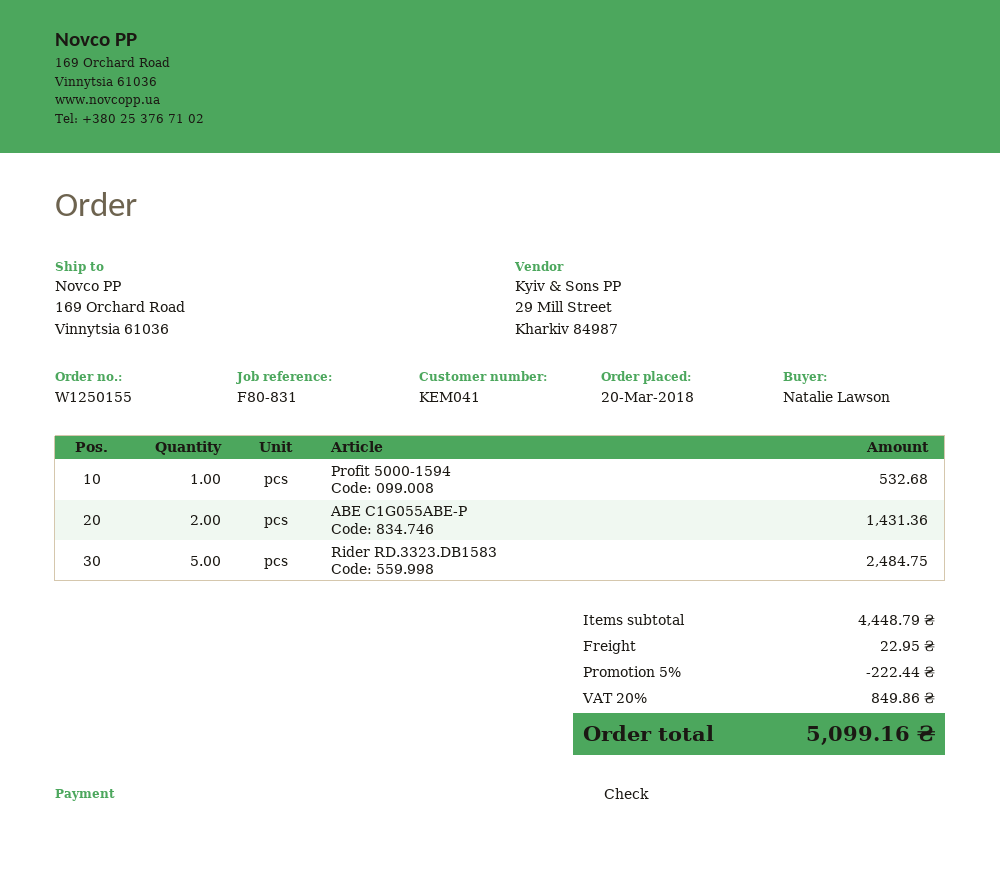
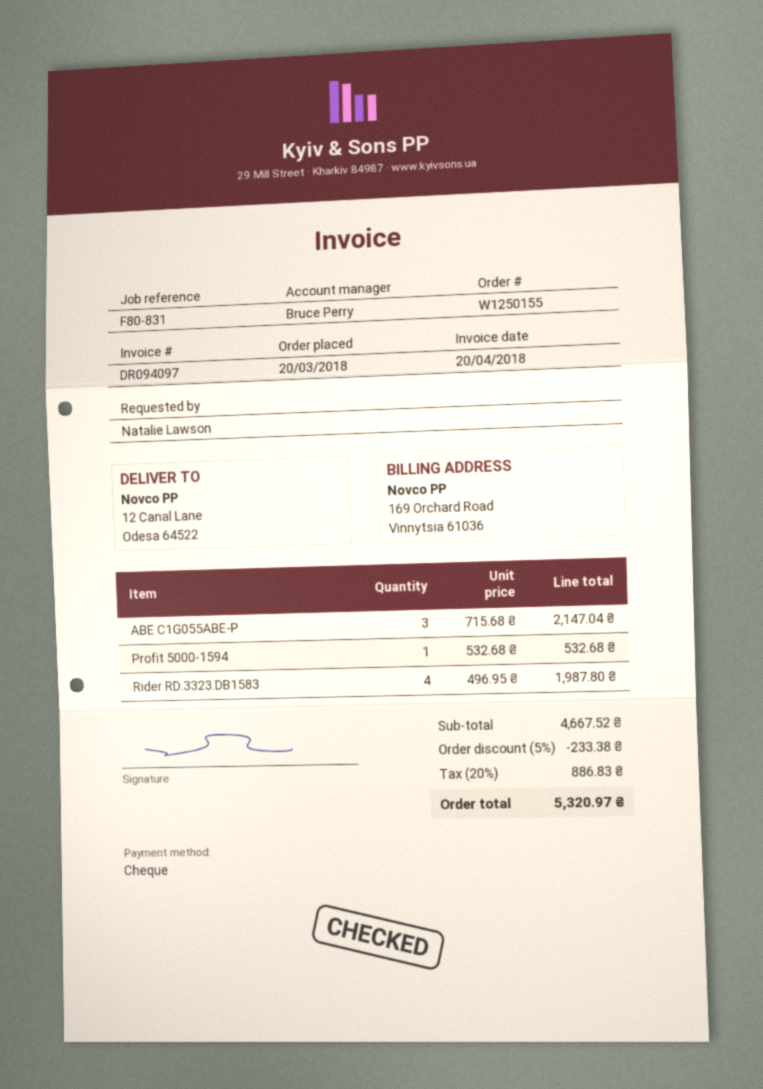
ship to: 169 Orchard Road, Vinnytsia 61036 -> 12 Canal Lane, Odesa 64522
ABE C1G055ABE-P: 2 for 1431.36 -> 3 for 2147.04
Rider RD.3323.DB1583: 5 for 2484.75 -> 4 for 1987.80
subtotal: 4448.79 -> 4667.52
discount: 5% = 222.44 -> 5% = 233.38
shipping: 22.95 -> none
tax: 20% = 849.86 -> 20% = 886.83
total: 5099.16 -> 5320.97

